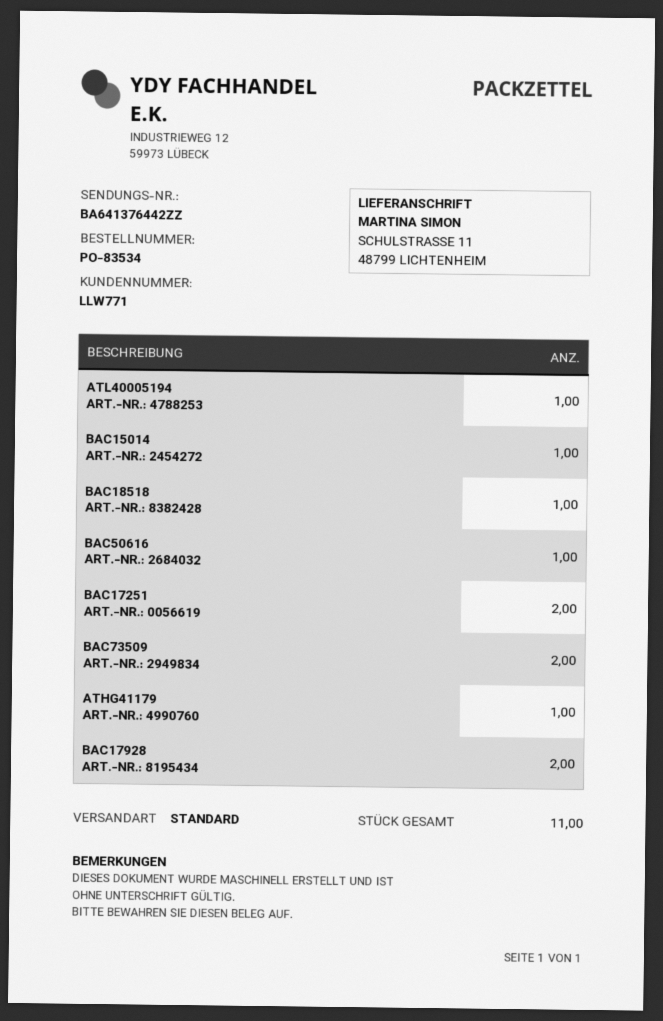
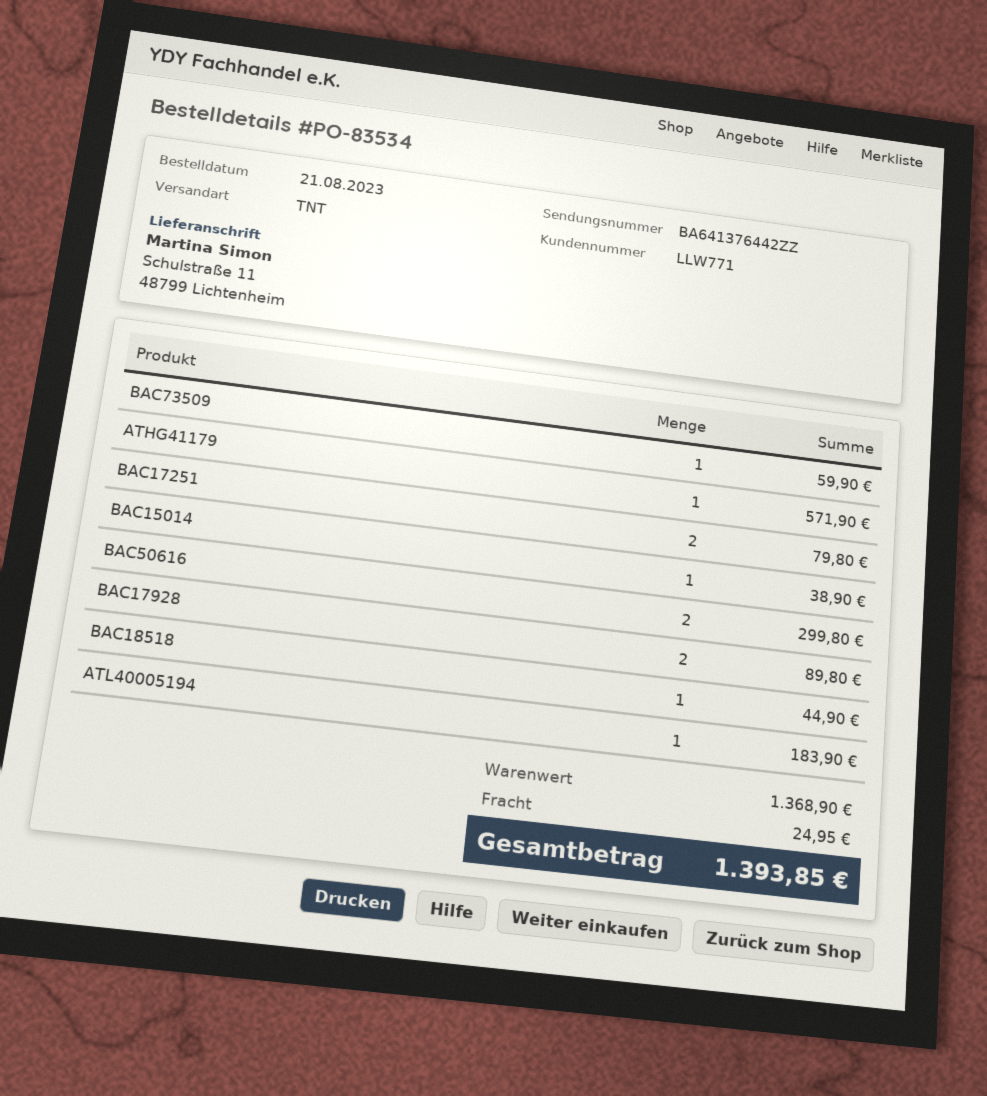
shipping method: standard -> TNT
BAC50616: 1 -> 2
BAC73509: 2 -> 1

